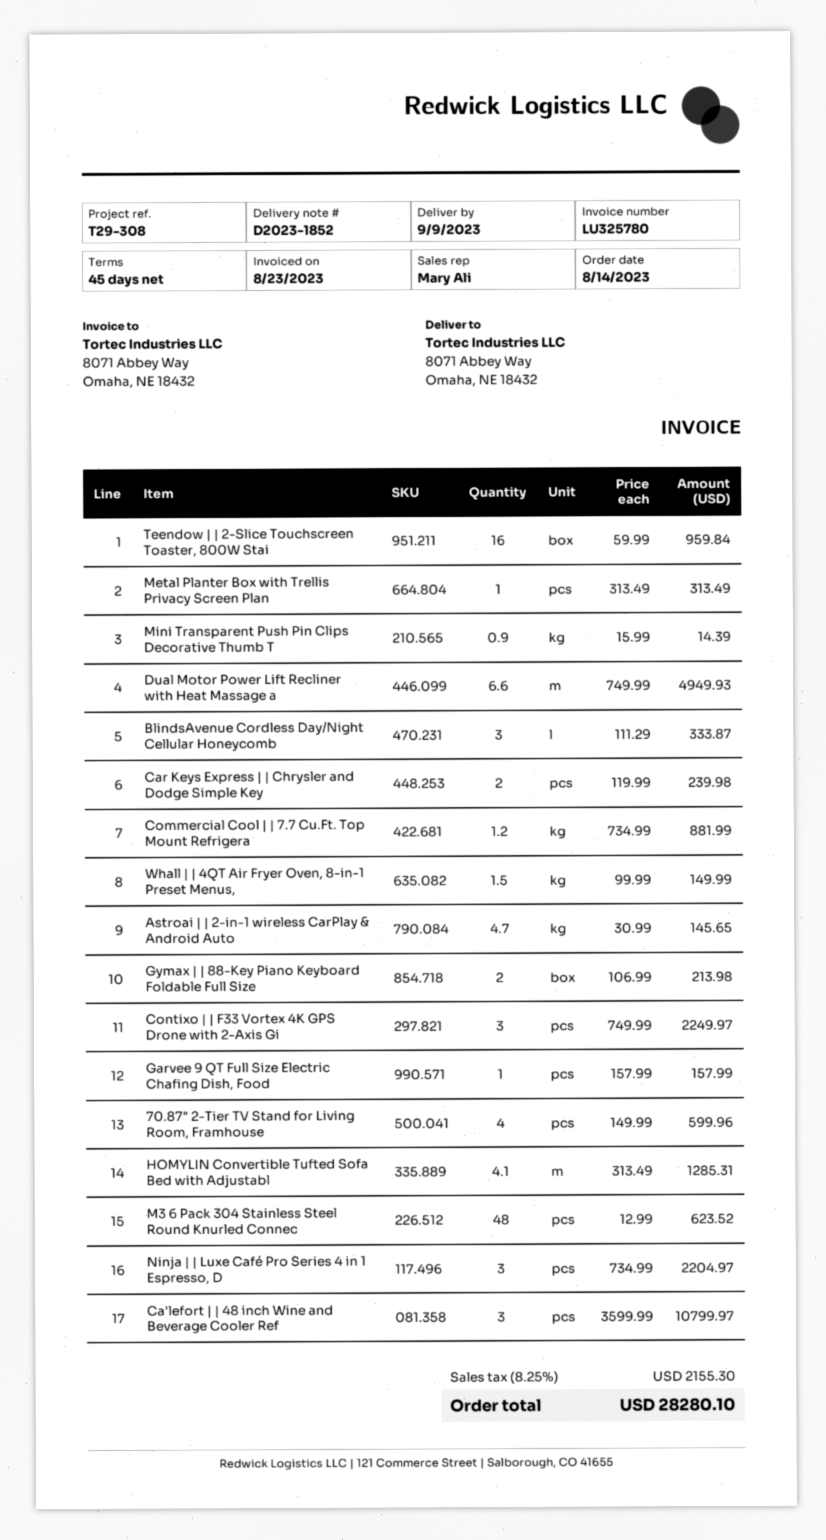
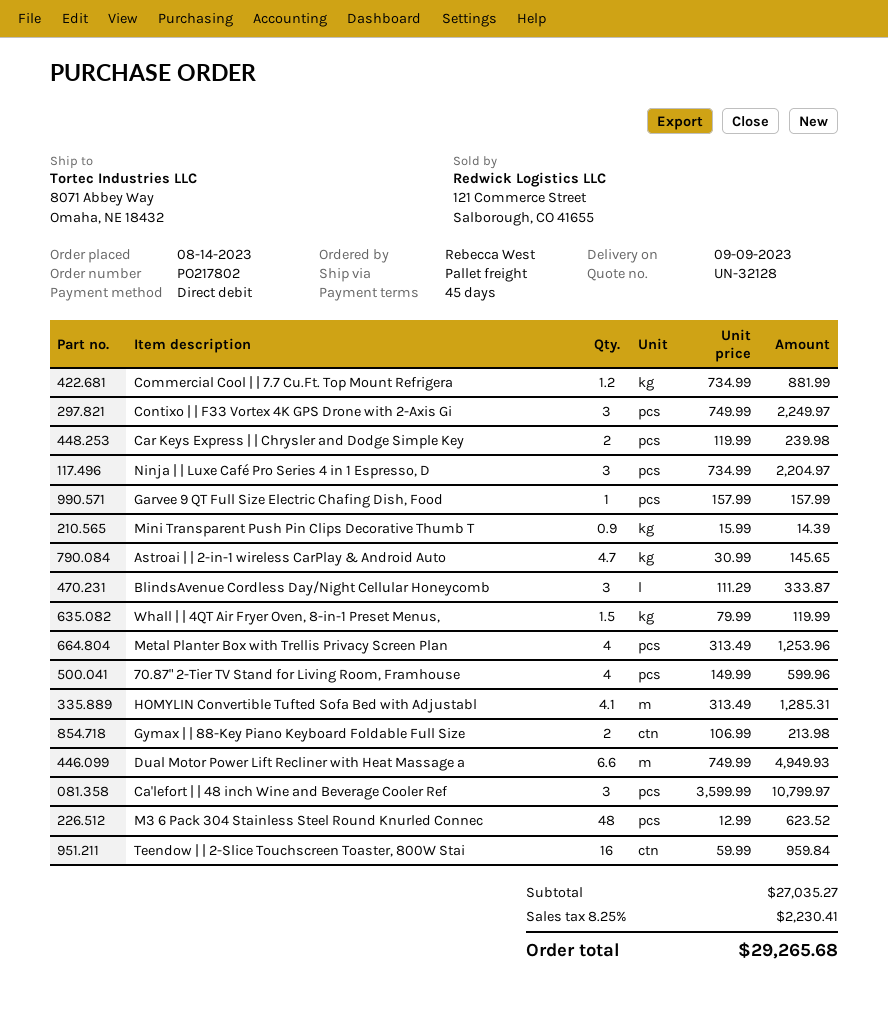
Metal Planter Box with Trellis Privacy Screen Plan: 1 x 313.49 = 313.49 -> 4 x 313.49 = 1253.96
Whall | | 4QT Air Fryer Oven, 8-in-1 Preset Menus,: 1.5 x 99.99 = 149.99 -> 1.5 x 79.99 = 119.99
tax: 8.25% = 2155.30 -> 8.25% = 2230.41
total: 28280.10 -> 29265.68

